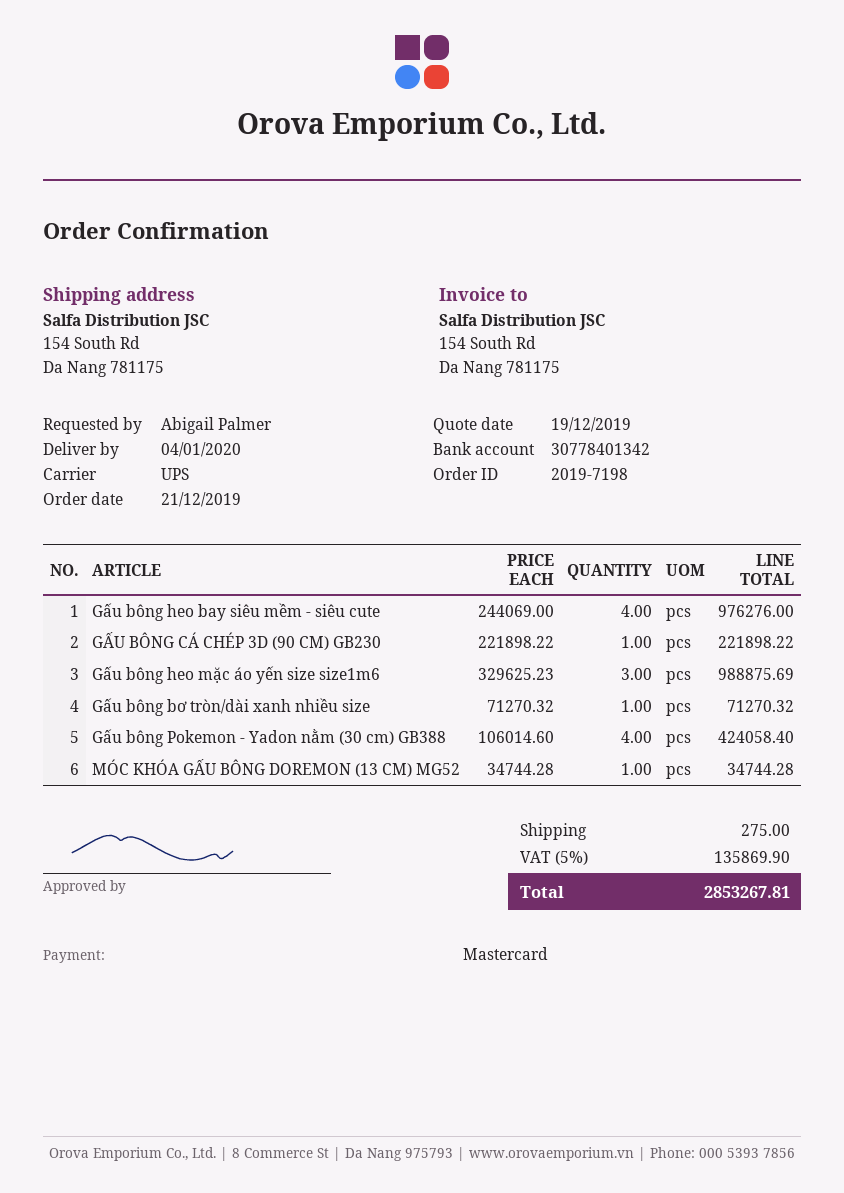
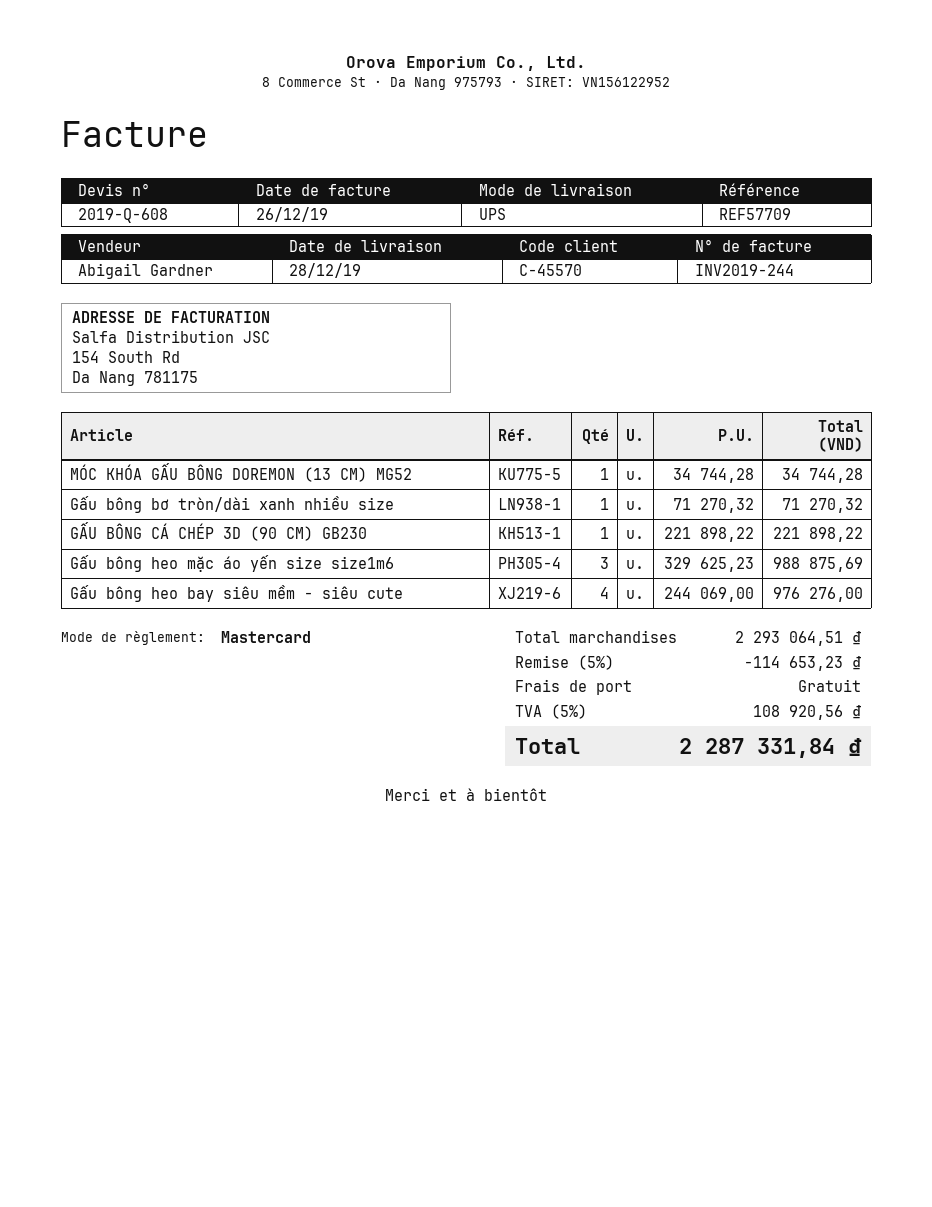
delivery date: 2020-01-04 -> 2019-12-28
Gấu bông Pokemon - Yadon nằm (30 cm) GB388: 4 x 106014.60 = 424058.40 -> none
discount: none -> 5% = 114653.23
shipping: 275.00 -> 0.00
tax: 5% = 135869.90 -> 5% = 108920.56
total: 2853267.81 -> 2287331.84

